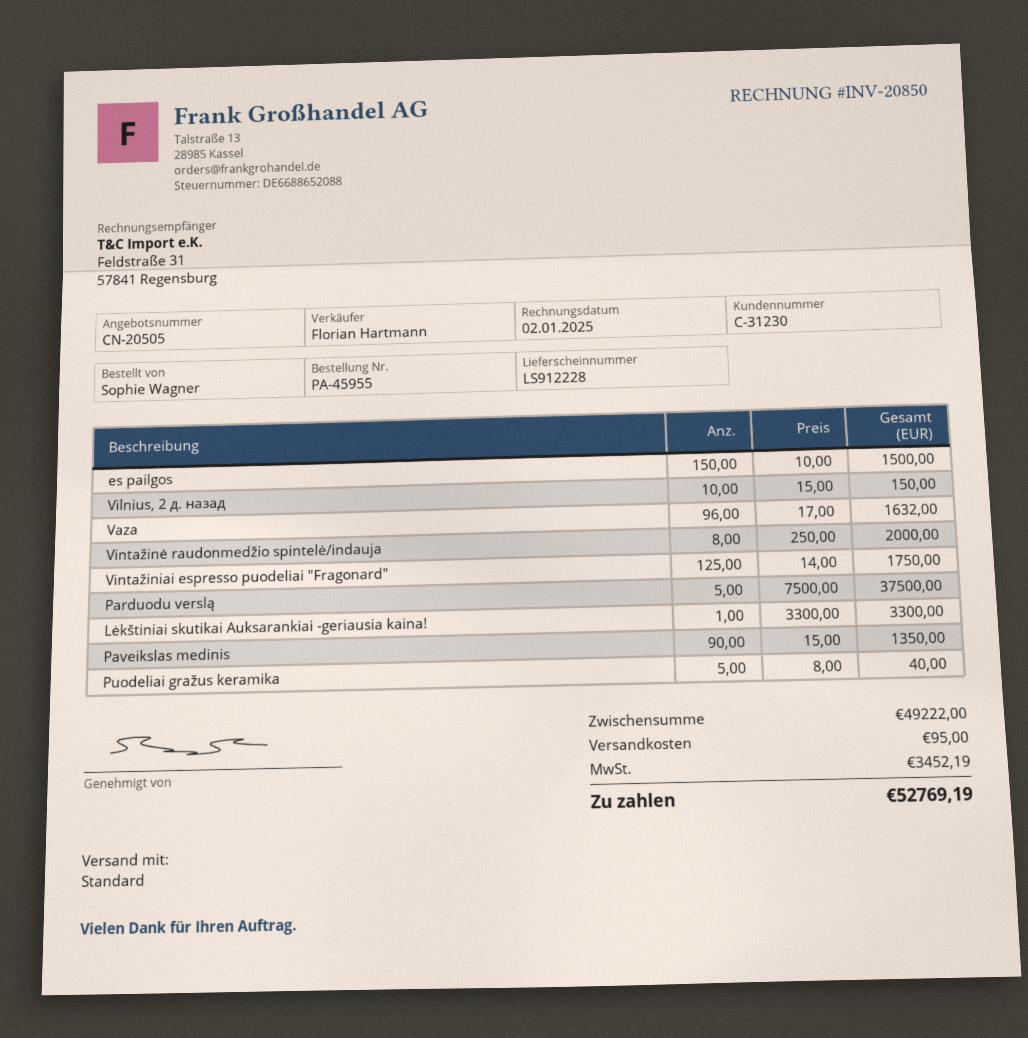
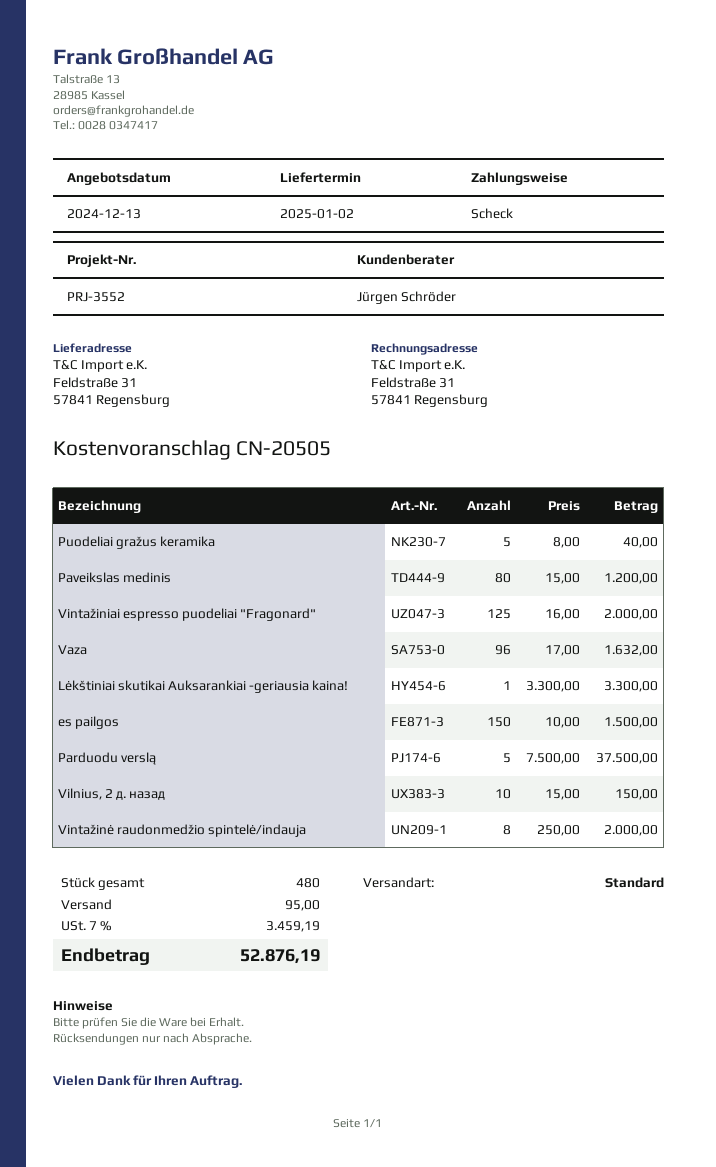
sales rep: Florian Hartmann -> Jürgen Schröder
Vintažiniai espresso puodeliai "Fragonard": 125 x 14.00 = 1750.00 -> 125 x 16.00 = 2000.00
Paveikslas medinis: 90 x 15.00 = 1350.00 -> 80 x 15.00 = 1200.00
tax: 3452.19 -> 3459.19
total: 52769.19 -> 52876.19

